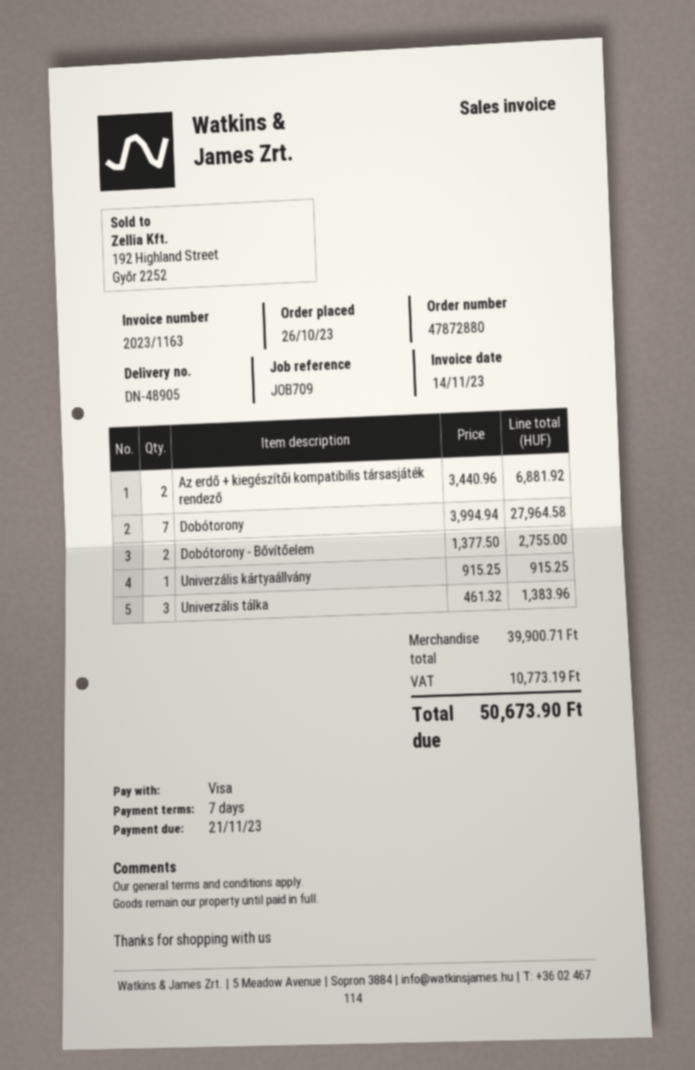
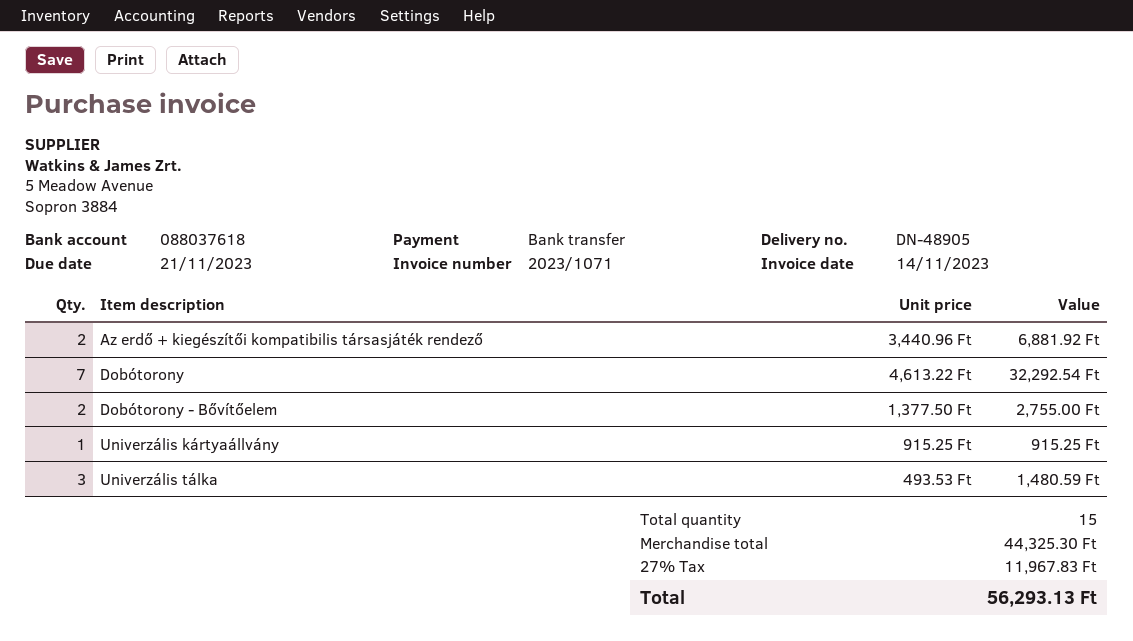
invoice number: 2023/1163 -> 2023/1071
payment method: Visa -> bank transfer
Dobótorony: 7 x 3994.94 = 27964.58 -> 7 x 4613.22 = 32292.54
Univerzális tálka: 3 x 461.32 = 1383.96 -> 3 x 493.53 = 1480.59
subtotal: 39900.71 -> 44325.30
tax: 10773.19 -> 11967.83
total: 50673.90 -> 56293.13

